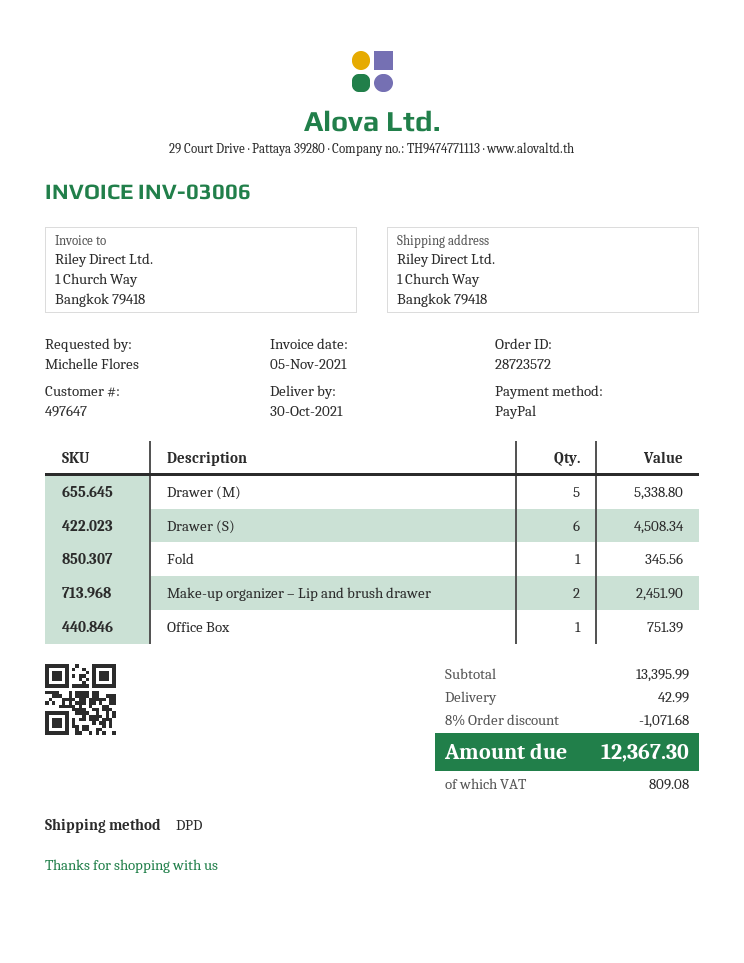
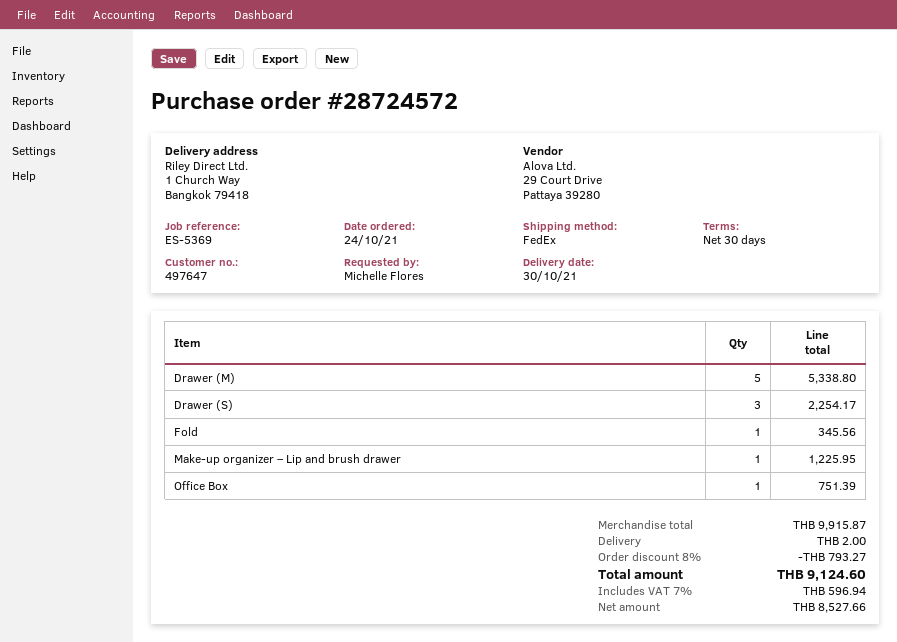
order number: 28723572 -> 28724572
shipping method: DPD -> FedEx
Drawer (S): 6 for 4508.34 -> 3 for 2254.17
Make-up organizer – Lip and brush drawer: 2 for 2451.90 -> 1 for 1225.95
subtotal: 13395.99 -> 9915.87
discount: 8% = 1071.68 -> 8% = 793.27
shipping: 42.99 -> 2.00
tax: 809.08 -> 596.94
total: 12367.30 -> 9124.60

